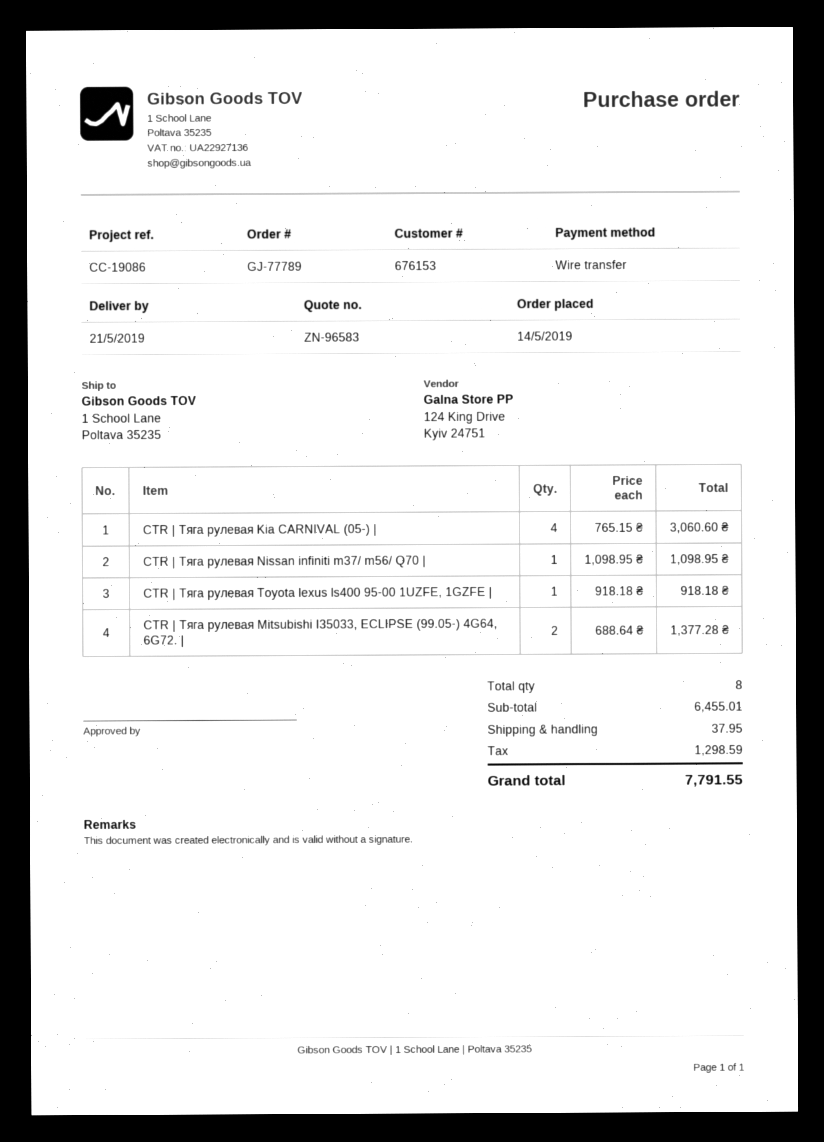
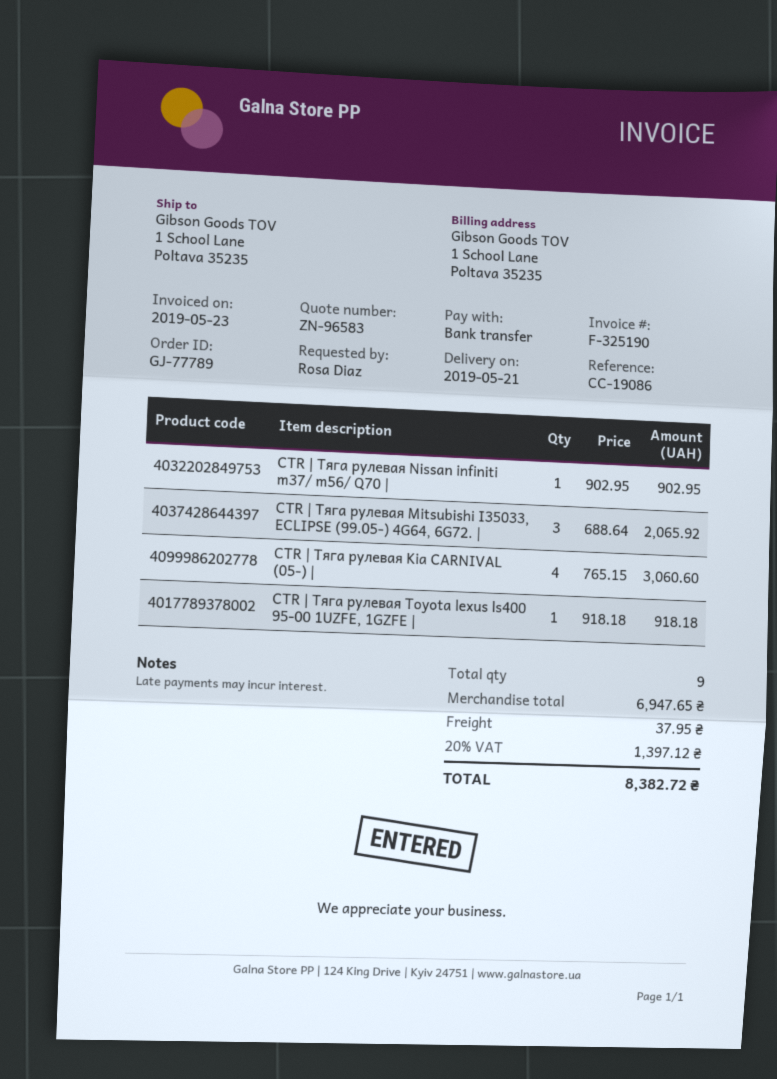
CTR | Тяга рулевая Nissan infiniti m37/ m56/ Q70 |: 1 x 1098.95 = 1098.95 -> 1 x 902.95 = 902.95
CTR | Тяга рулевая Mitsubishi I35033, ECLIPSE (99.05-) 4G64, 6G72. |: 2 x 688.64 = 1377.28 -> 3 x 688.64 = 2065.92
total quantity: 8 -> 9
subtotal: 6455.01 -> 6947.65
tax: 1298.59 -> 1397.12
total: 7791.55 -> 8382.72

